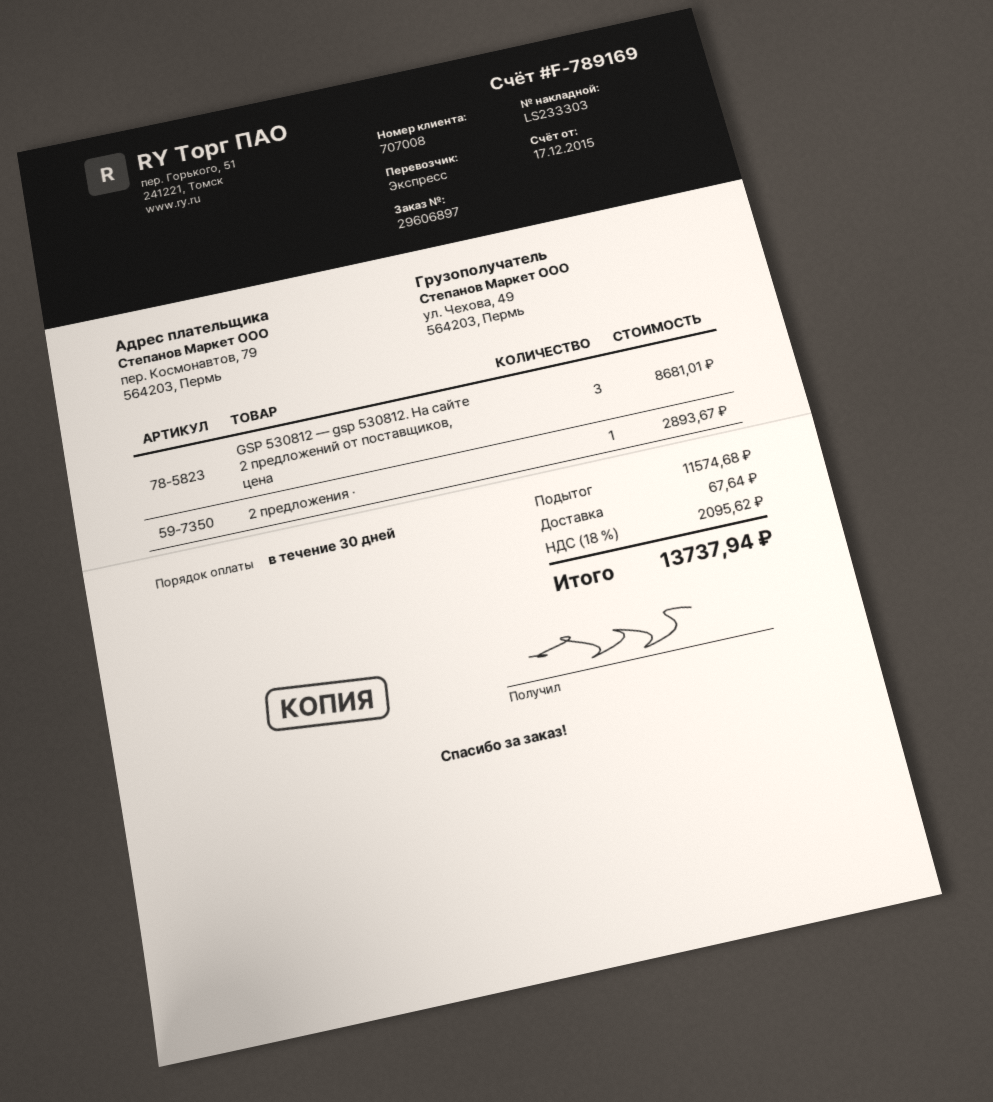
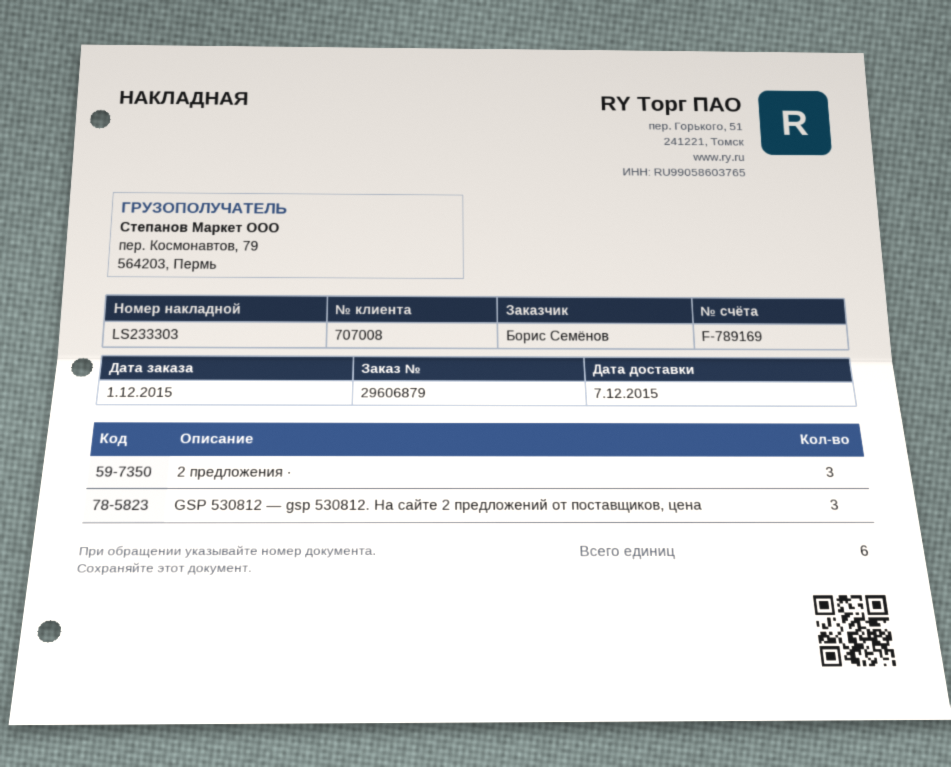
order number: 29606897 -> 29606879
ship to: ул. Чехова, 49, 564203, Пермь -> пер. Космонавтов, 79, 564203, Пермь
2 предложения ·: 1 -> 3

